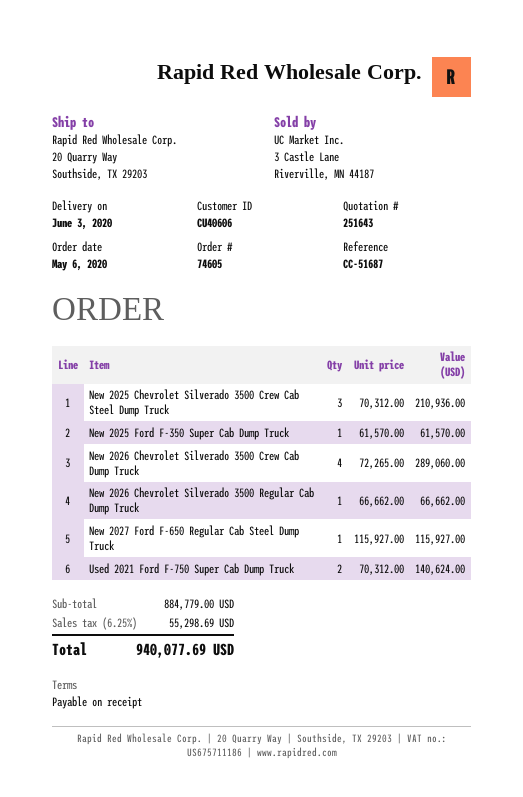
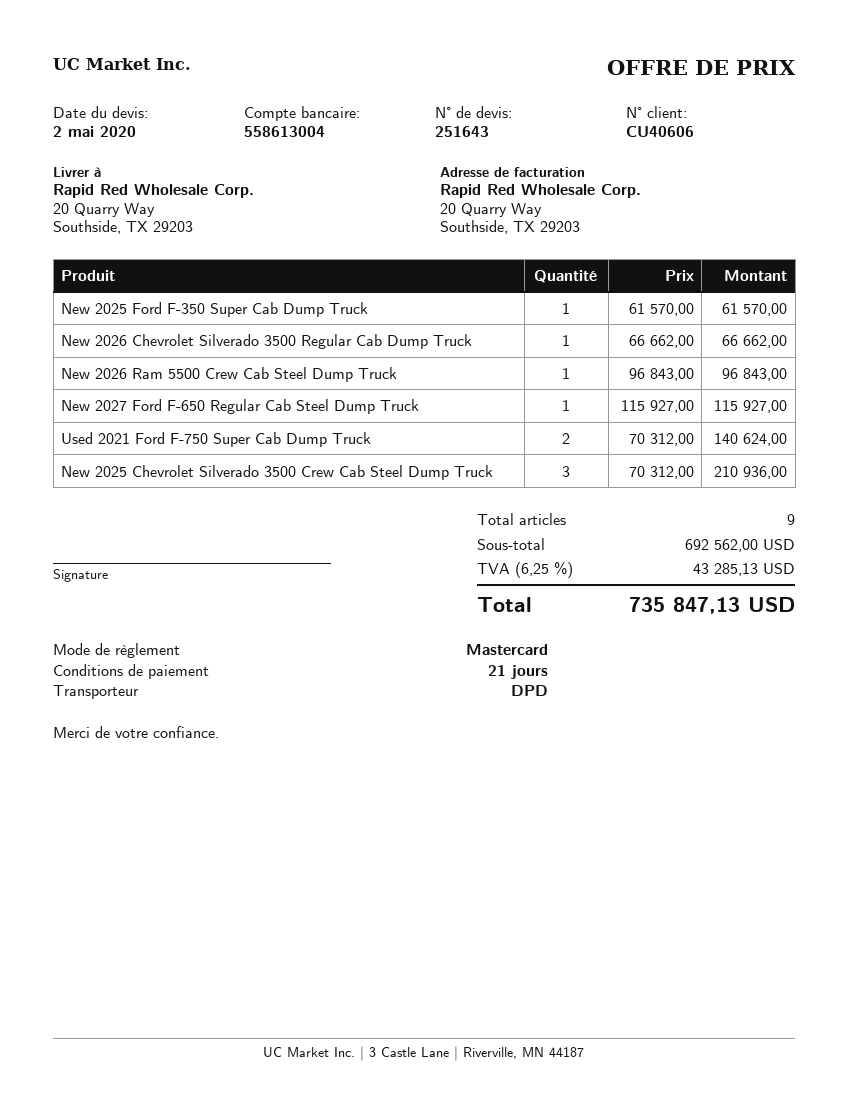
payment terms: on receipt -> 21 days
New 2026 Chevrolet Silverado 3500 Crew Cab Dump Truck: 4 x 72265.00 = 289060.00 -> none
New 2026 Ram 5500 Crew Cab Steel Dump Truck: none -> 1 x 96843.00 = 96843.00
subtotal: 884779.00 -> 692562.00
tax: 6.25% = 55298.69 -> 6.25% = 43285.13
total: 940077.69 -> 735847.13

